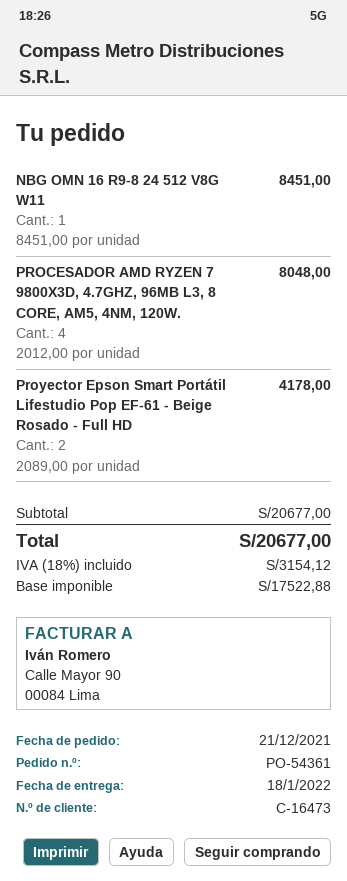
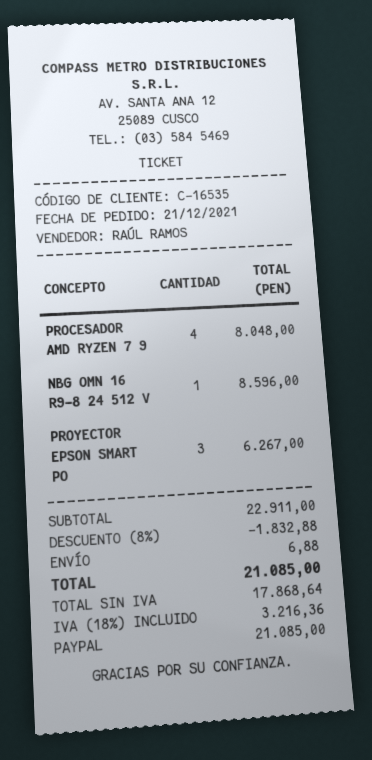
customer number: C-16473 -> C-16535
NBG OMN 16 R9-8 24 512 V8G W11: 1 for 8451.00 -> 1 for 8596.00
Proyector Epson Smart Portátil Lifestudio Pop EF-61 - Beige Rosado - Full HD: 2 for 4178.00 -> 3 for 6267.00
subtotal: 20677.00 -> 22911.00
discount: none -> 8% = 1832.88
shipping: none -> 6.88
net: 17522.88 -> 17868.64
tax: 18% = 3154.12 -> 18% = 3216.36
total: 20677.00 -> 21085.00

